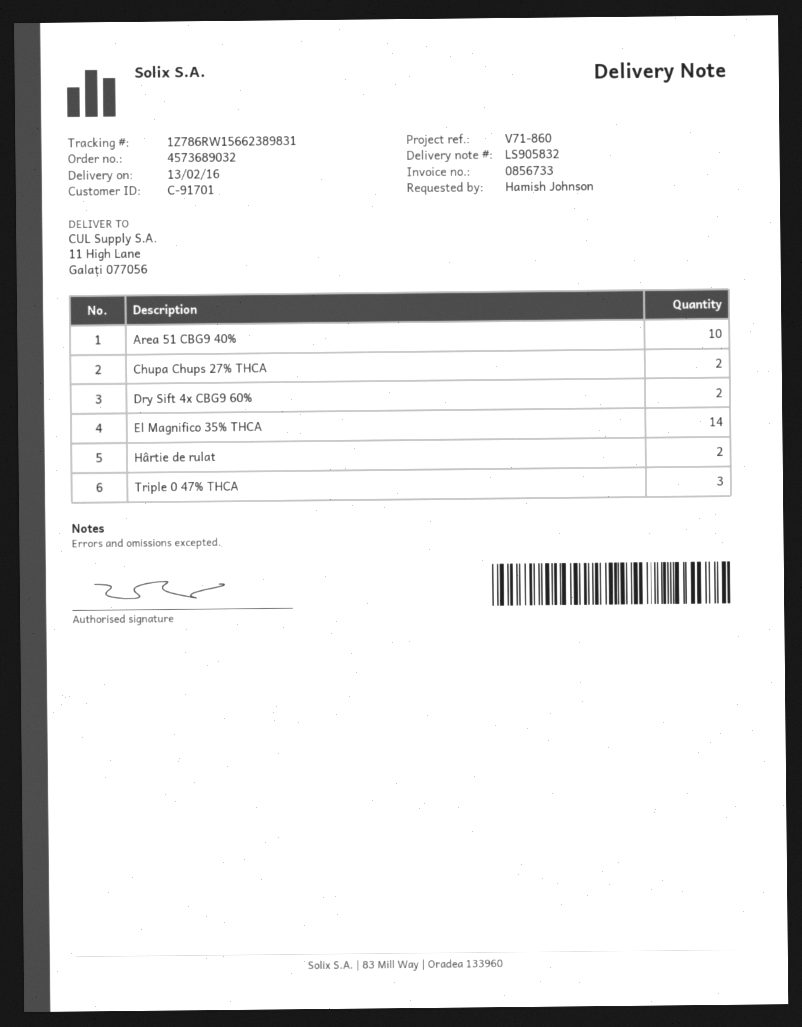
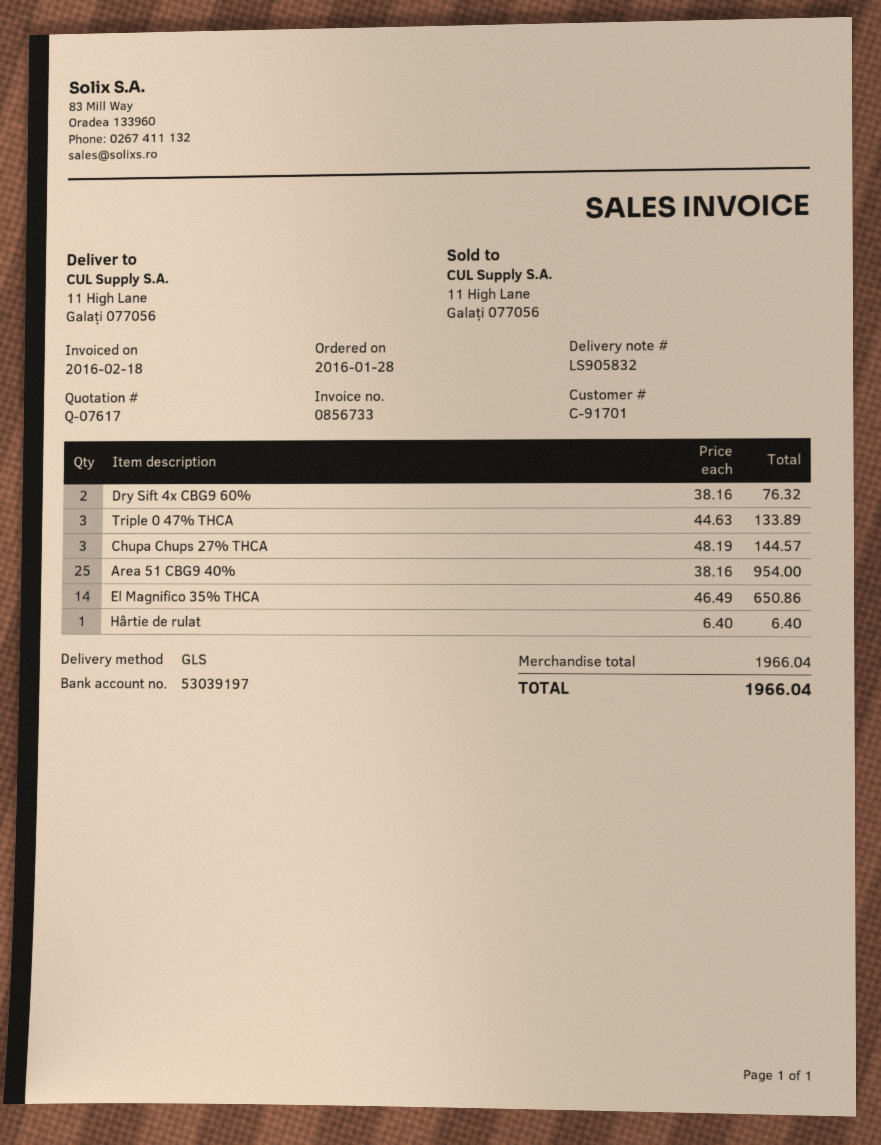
Area 51 CBG9 40%: 10 -> 25
Chupa Chups 27% THCA: 2 -> 3
Hârtie de rulat: 2 -> 1

